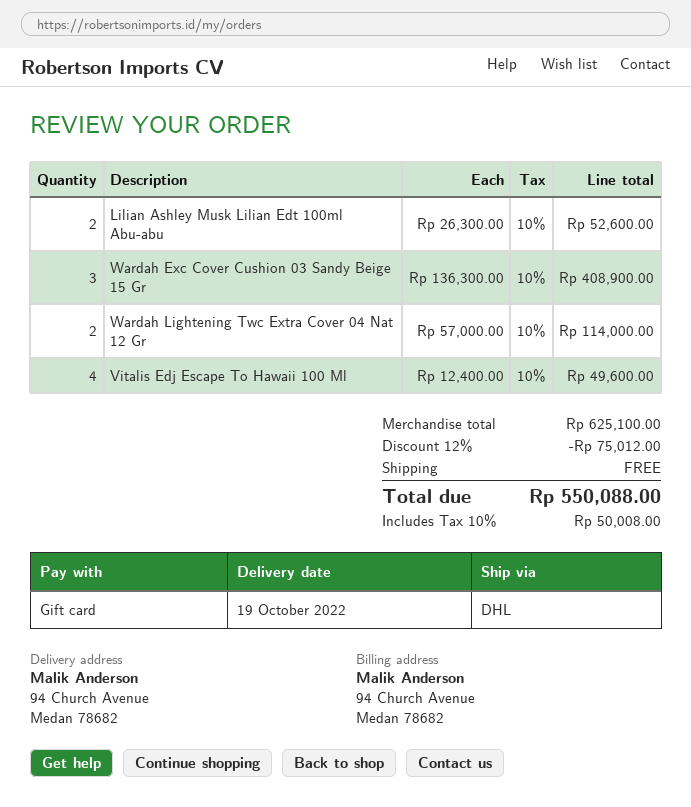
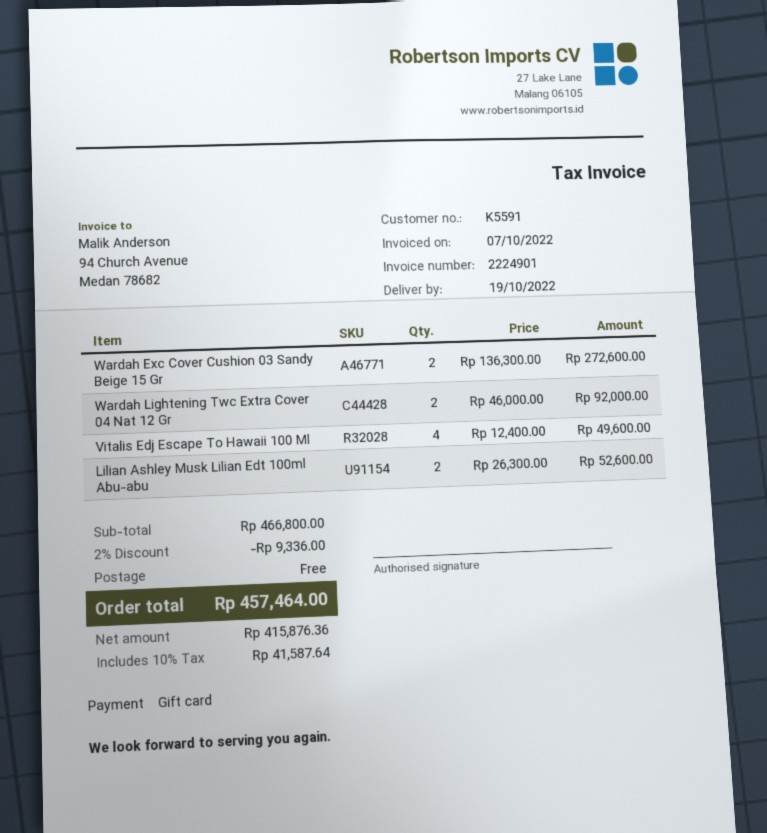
Wardah Exc Cover Cushion 03 Sandy Beige 15 Gr: 3 x 136300.00 = 408900.00 -> 2 x 136300.00 = 272600.00
Wardah Lightening Twc Extra Cover 04 Nat 12 Gr: 2 x 57000.00 = 114000.00 -> 2 x 46000.00 = 92000.00
subtotal: 625100.00 -> 466800.00
discount: 12% = 75012.00 -> 2% = 9336.00
tax: 10% = 50008.00 -> 10% = 41587.64
total: 550088.00 -> 457464.00

